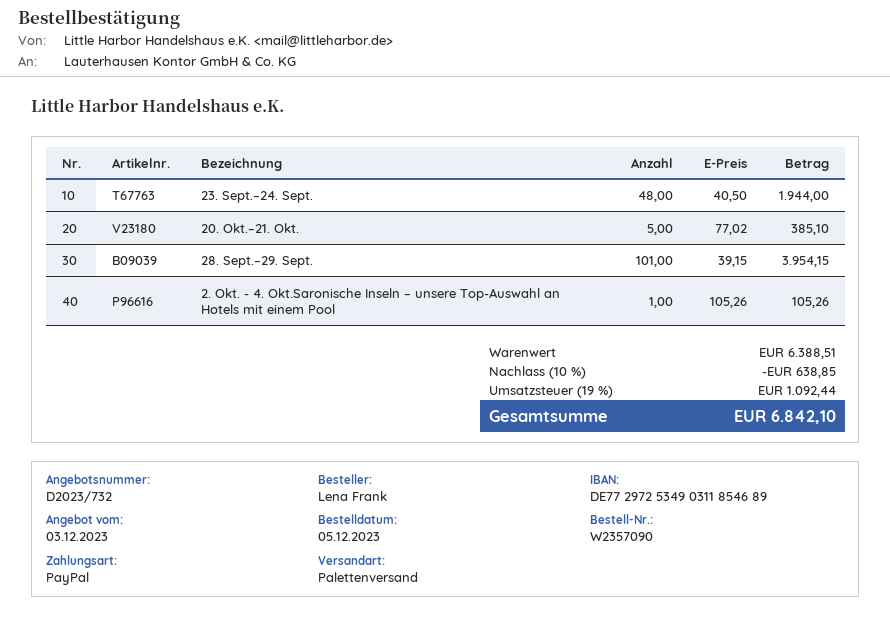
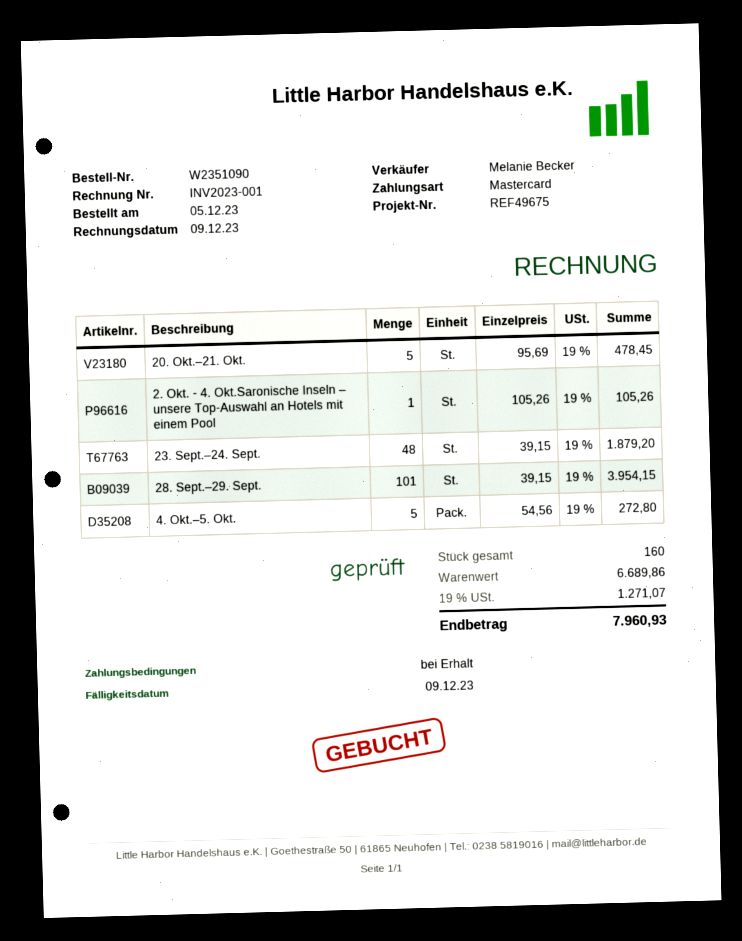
order number: W2357090 -> W2351090
payment method: PayPal -> Mastercard
23. Sept.–24. Sept.: 48 x 40.50 = 1944.00 -> 48 x 39.15 = 1879.20
20. Okt.–21. Okt.: 5 x 77.02 = 385.10 -> 5 x 95.69 = 478.45
4. Okt.–5. Okt.: none -> 5 x 54.56 = 272.80
subtotal: 6388.51 -> 6689.86
discount: 10% = 638.85 -> none
tax: 19% = 1092.44 -> 19% = 1271.07
total: 6842.10 -> 7960.93

